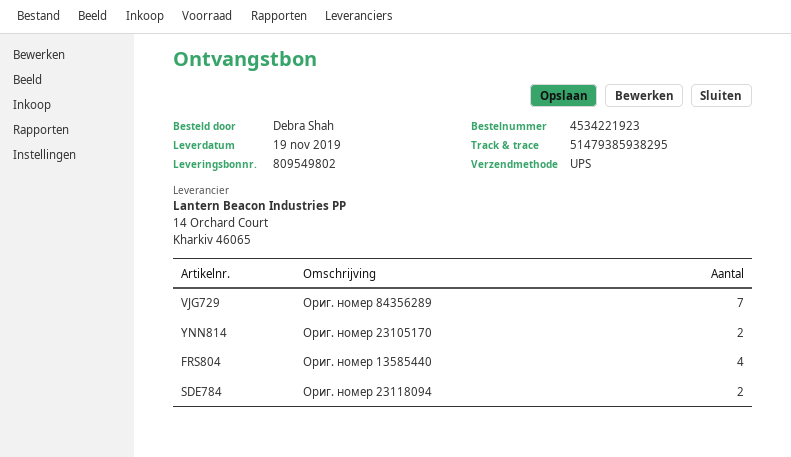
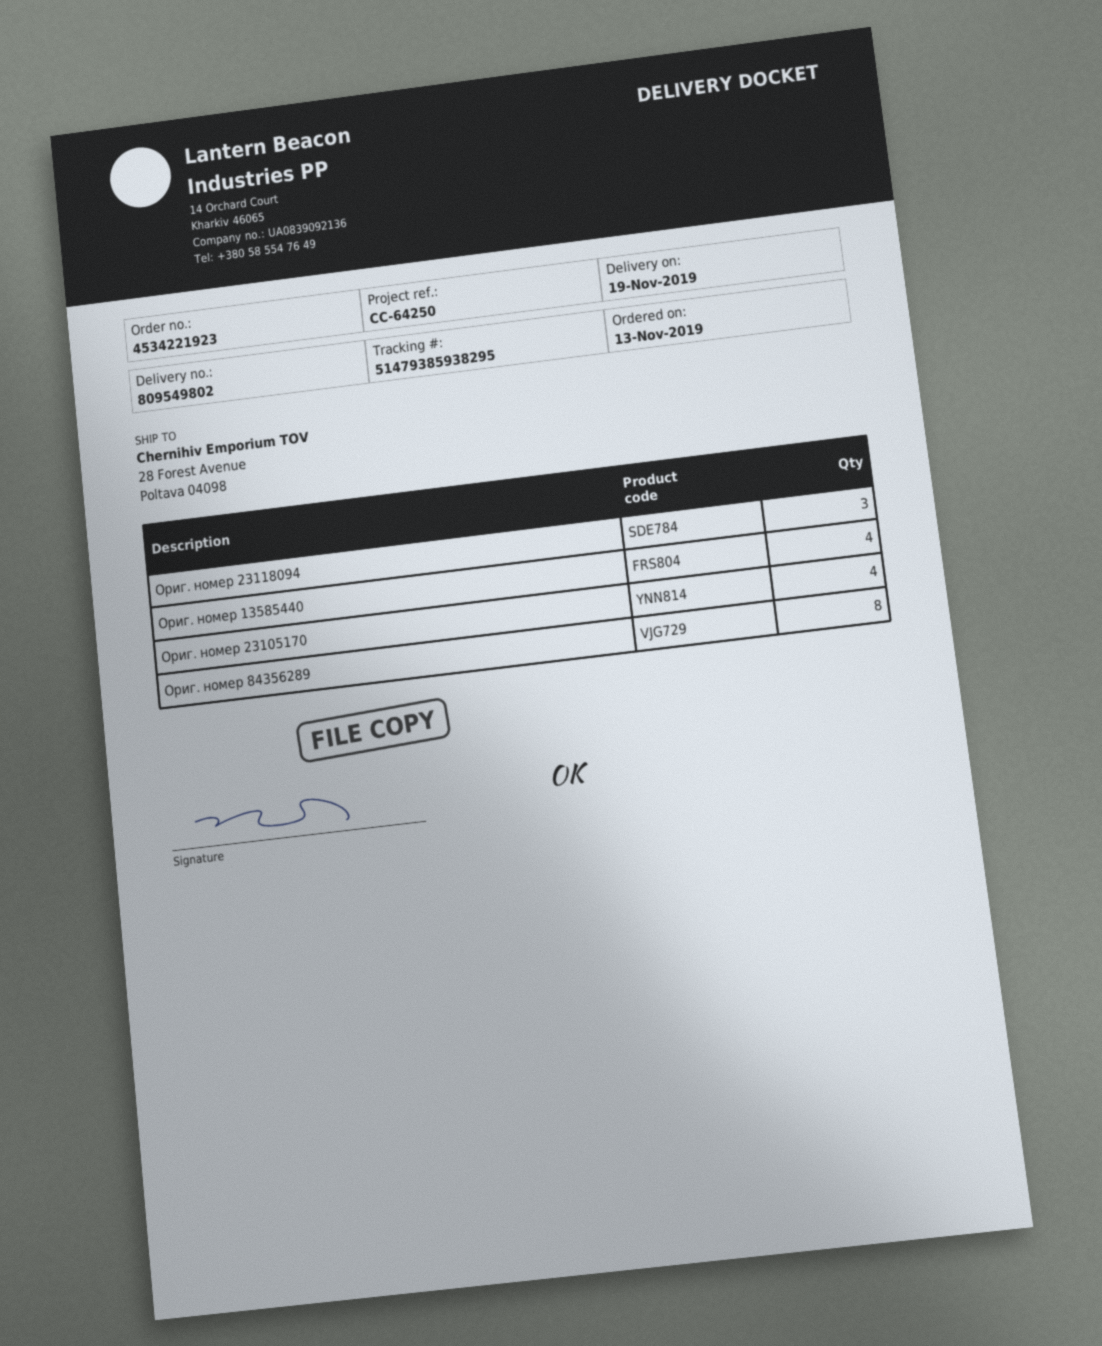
Ориг. номер 84356289: 7 -> 8
Ориг. номер 23105170: 2 -> 4
Ориг. номер 23118094: 2 -> 3

